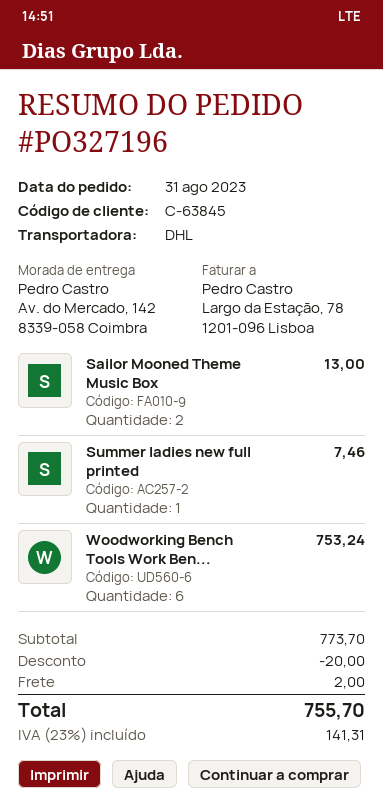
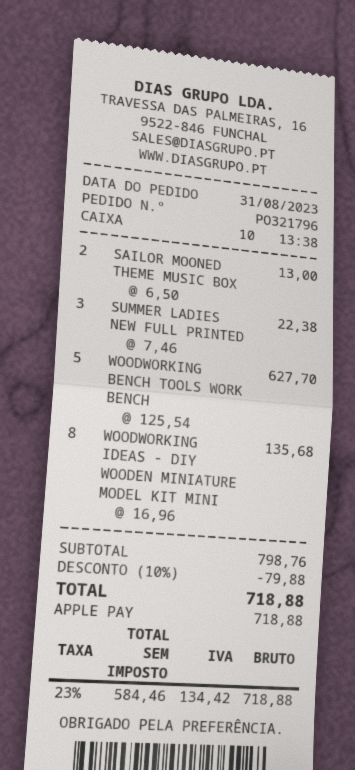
order number: PO327196 -> PO321796
Summer ladies new full printed: 1 for 7.46 -> 3 for 22.38
Woodworking Bench Tools Work Ben...: 6 for 753.24 -> 5 for 627.70
WOODWORKING IDEAS - DIY WOODEN MINIATURE MODEL KIT MINI: none -> 8 for 135.68
subtotal: 773.70 -> 798.76
discount: 20.00 -> 79.88
shipping: 2.00 -> none
tax: 23% = 141.31 -> 23% = 134.42
total: 755.70 -> 718.88

